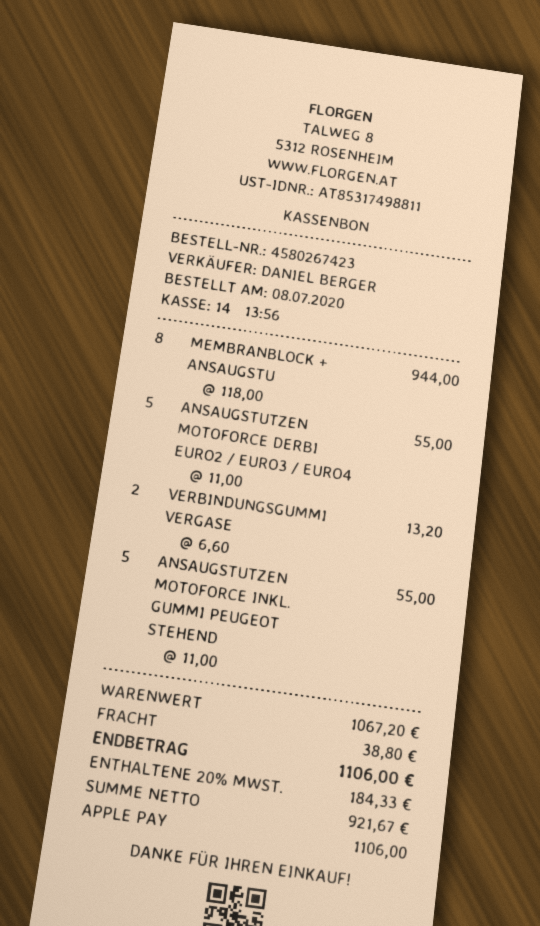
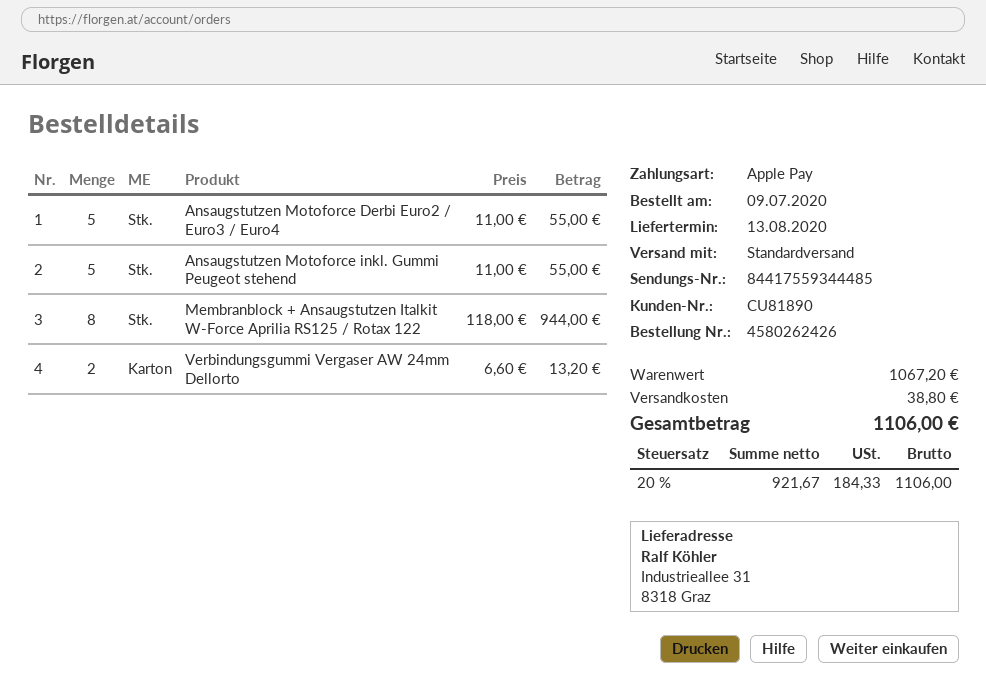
order number: 4580267423 -> 4580262426
order date: 2020-07-08 -> 2020-07-09

